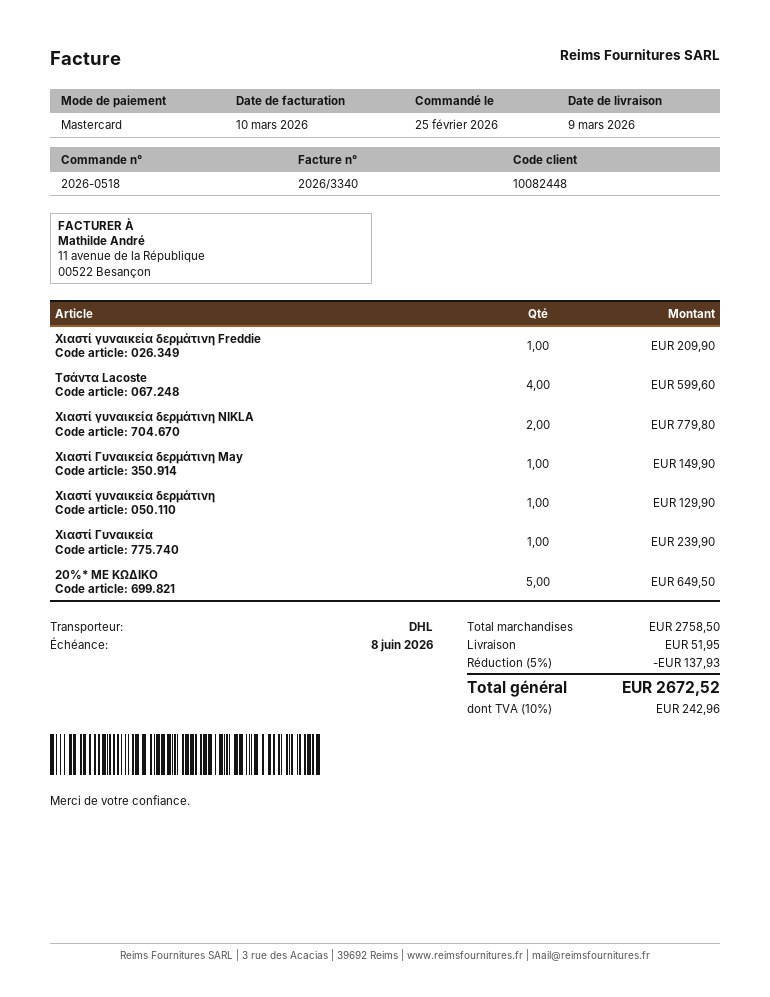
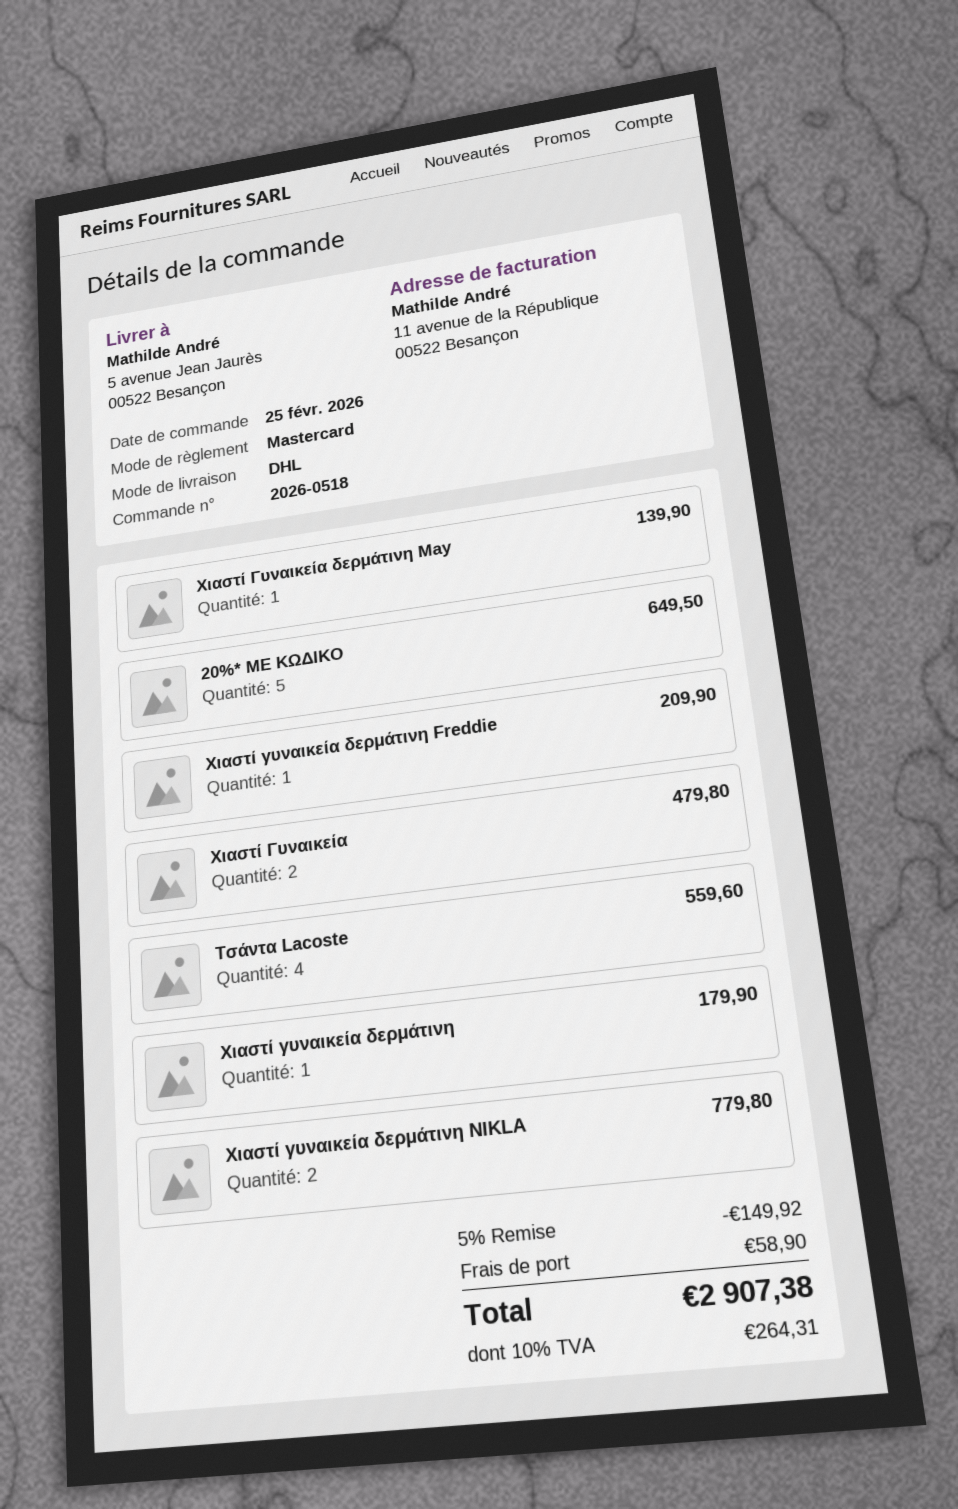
Τσάντα Lacoste: 4 for 599.60 -> 4 for 559.60
Χιαστί Γυναικεία δερμάτινη May: 1 for 149.90 -> 1 for 139.90
Χιαστί γυναικεία δερμάτινη: 1 for 129.90 -> 1 for 179.90
Χιαστί Γυναικεία: 1 for 239.90 -> 2 for 479.80
discount: 5% = 137.93 -> 5% = 149.92
shipping: 51.95 -> 58.90
tax: 10% = 242.96 -> 10% = 264.31
total: 2672.52 -> 2907.38

